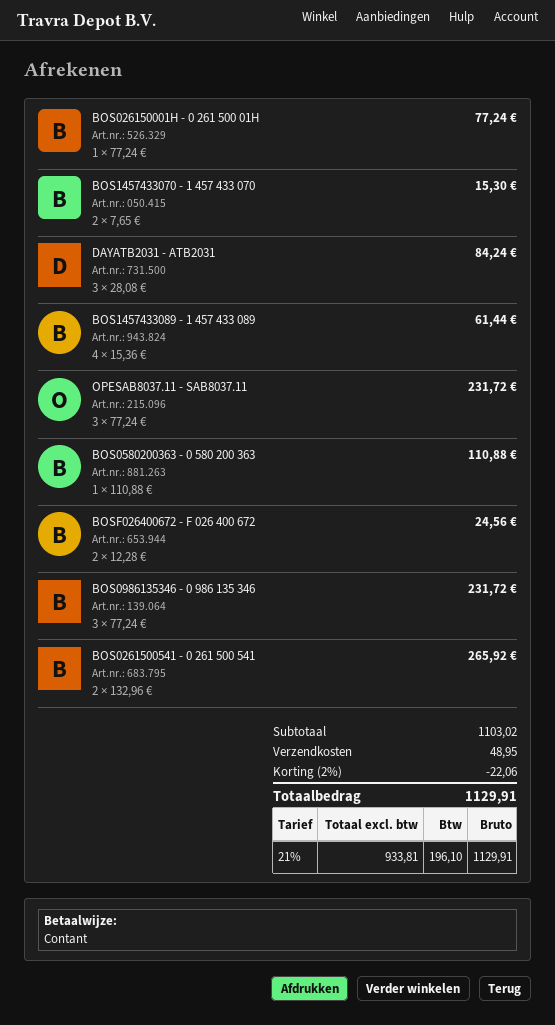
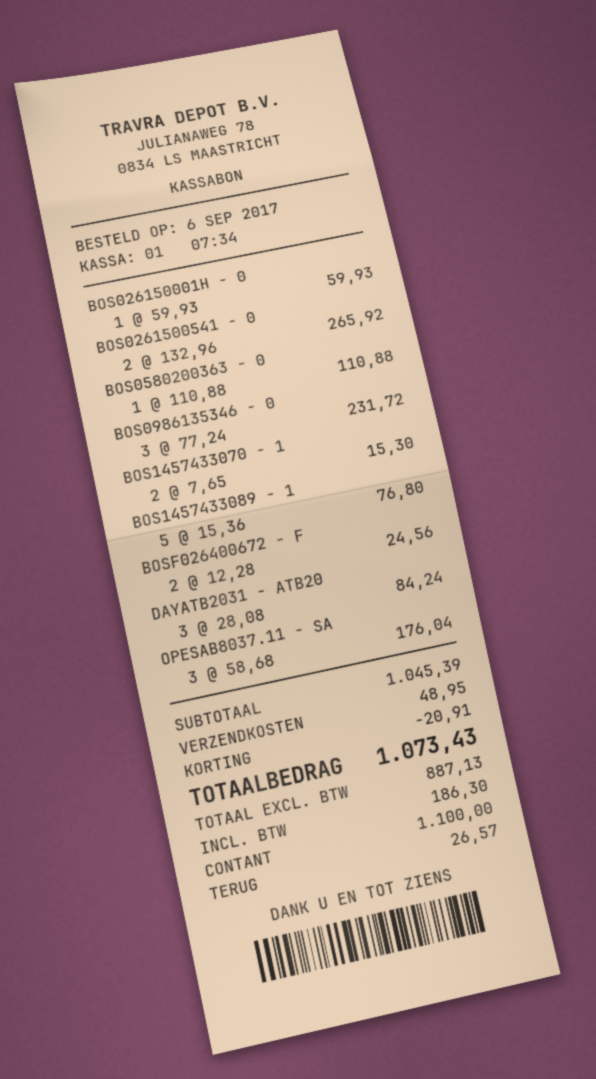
BOS026150001H - 0 261 500 01H: 1 x 77.24 = 77.24 -> 1 x 59.93 = 59.93
BOS1457433089 - 1 457 433 089: 4 x 15.36 = 61.44 -> 5 x 15.36 = 76.80
OPESAB8037.11 - SAB8037.11: 3 x 77.24 = 231.72 -> 3 x 58.68 = 176.04
subtotal: 1103.02 -> 1045.39
discount: 22.06 -> 20.91
net: 933.81 -> 887.13
tax: 196.10 -> 186.30
total: 1129.91 -> 1073.43

